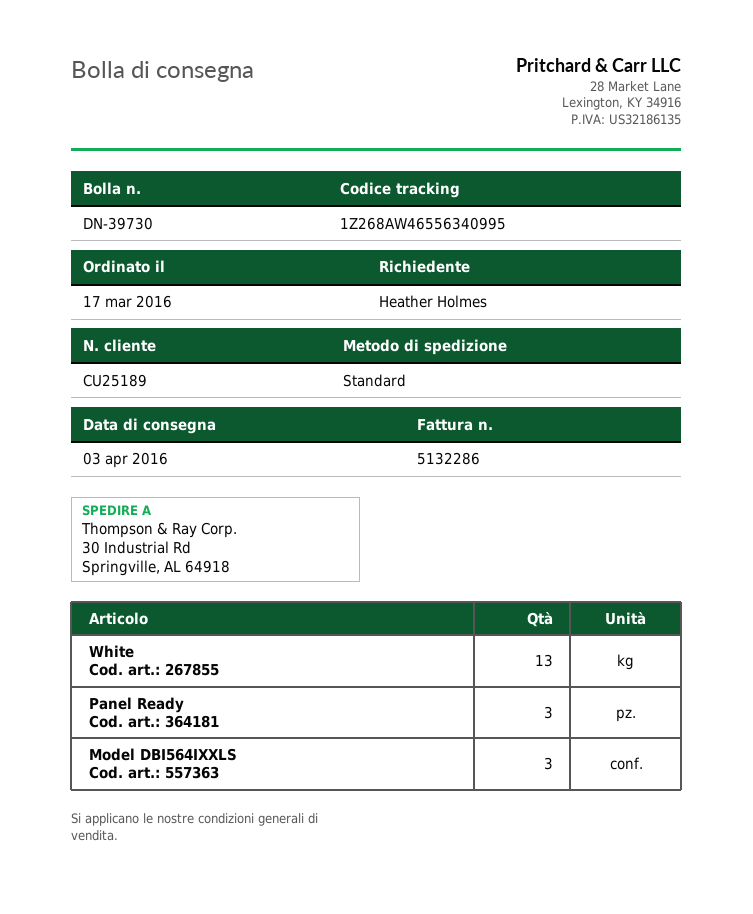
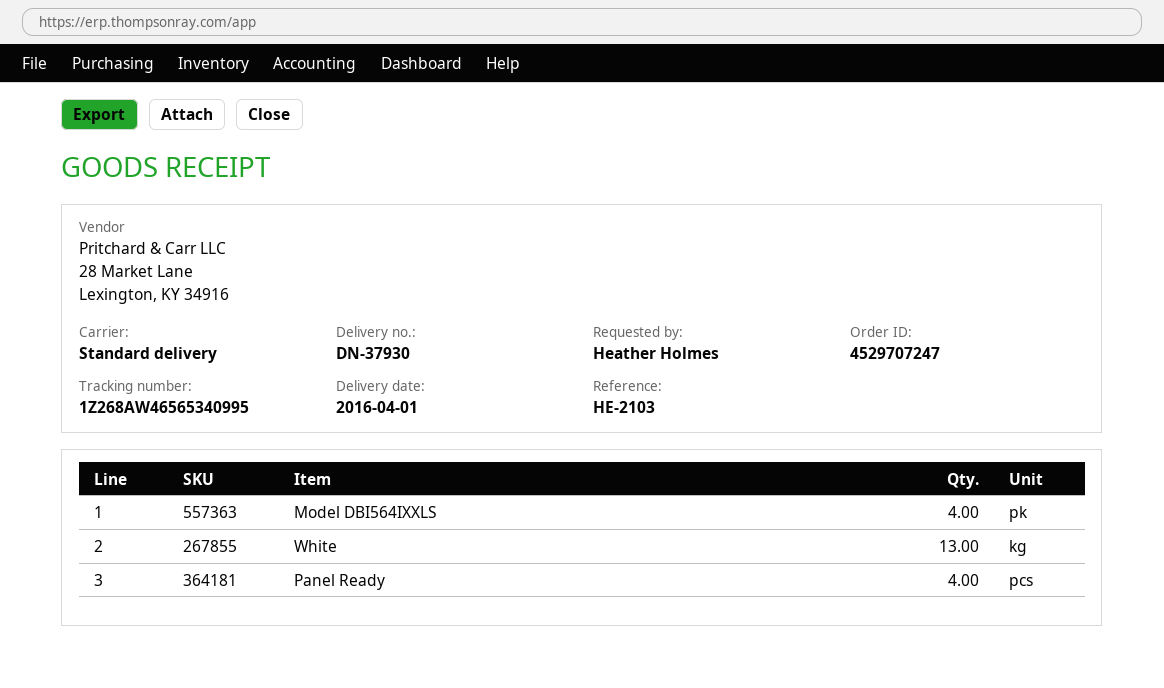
delivery note number: DN-39730 -> DN-37930
delivery date: 2016-04-03 -> 2016-04-01
tracking number: 1Z268AW46556340995 -> 1Z268AW46565340995
Panel Ready: 3 -> 4
Model DBI564IXXLS: 3 -> 4

